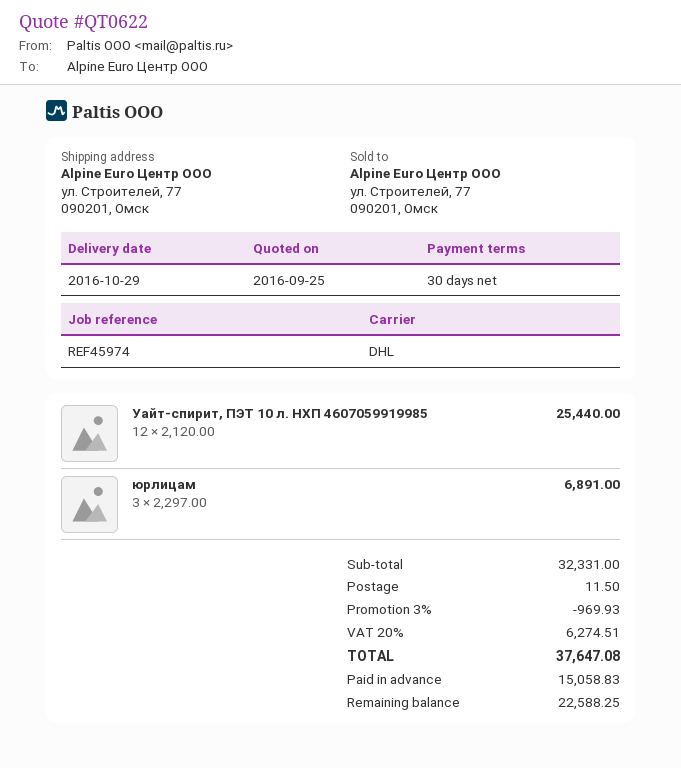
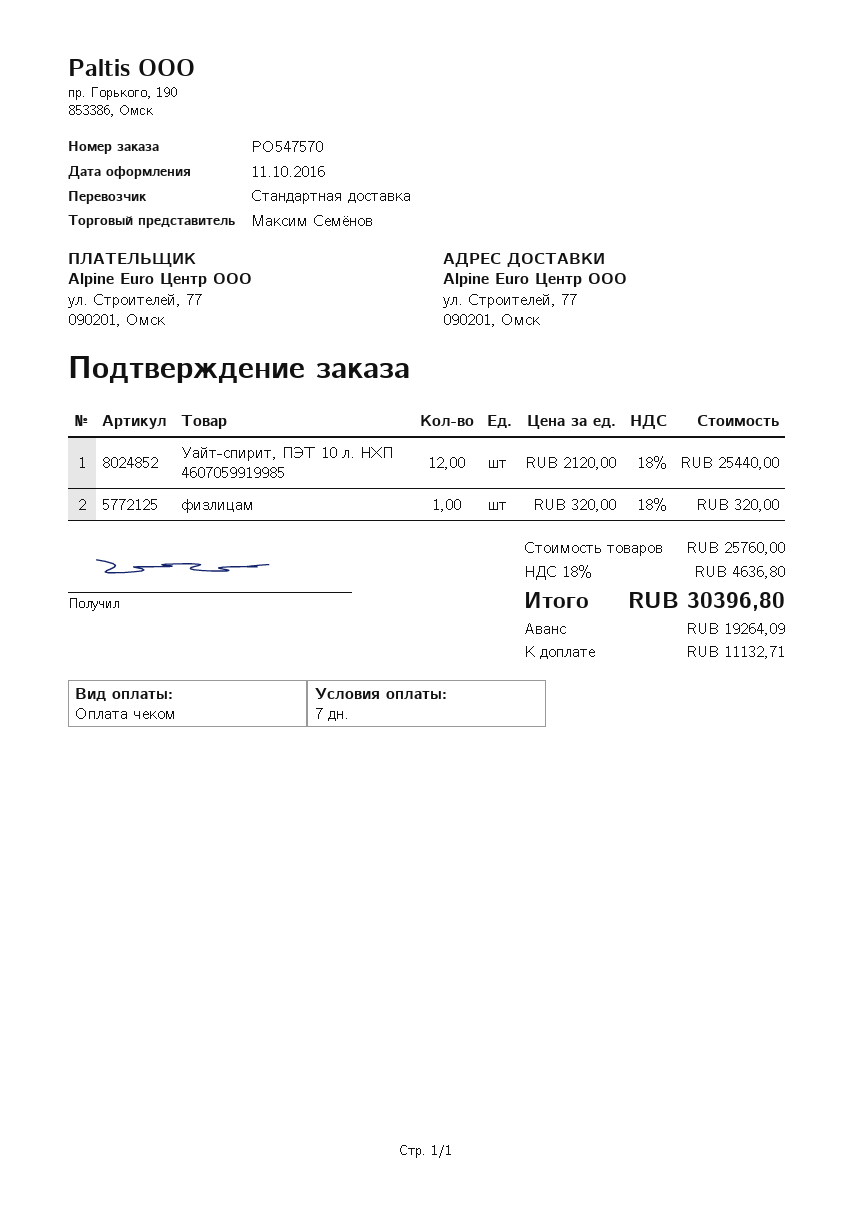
payment terms: 30 days -> 7 days
shipping method: DHL -> standard
юрлицам: 3 x 2297.00 = 6891.00 -> none
физлицам: none -> 1 x 320.00 = 320.00
subtotal: 32331.00 -> 25760.00
discount: 3% = 969.93 -> none
shipping: 11.50 -> none
tax: 20% = 6274.51 -> 18% = 4636.80
total: 37647.08 -> 30396.80
deposit: 15058.83 -> 19264.09
balance: 22588.25 -> 11132.71

